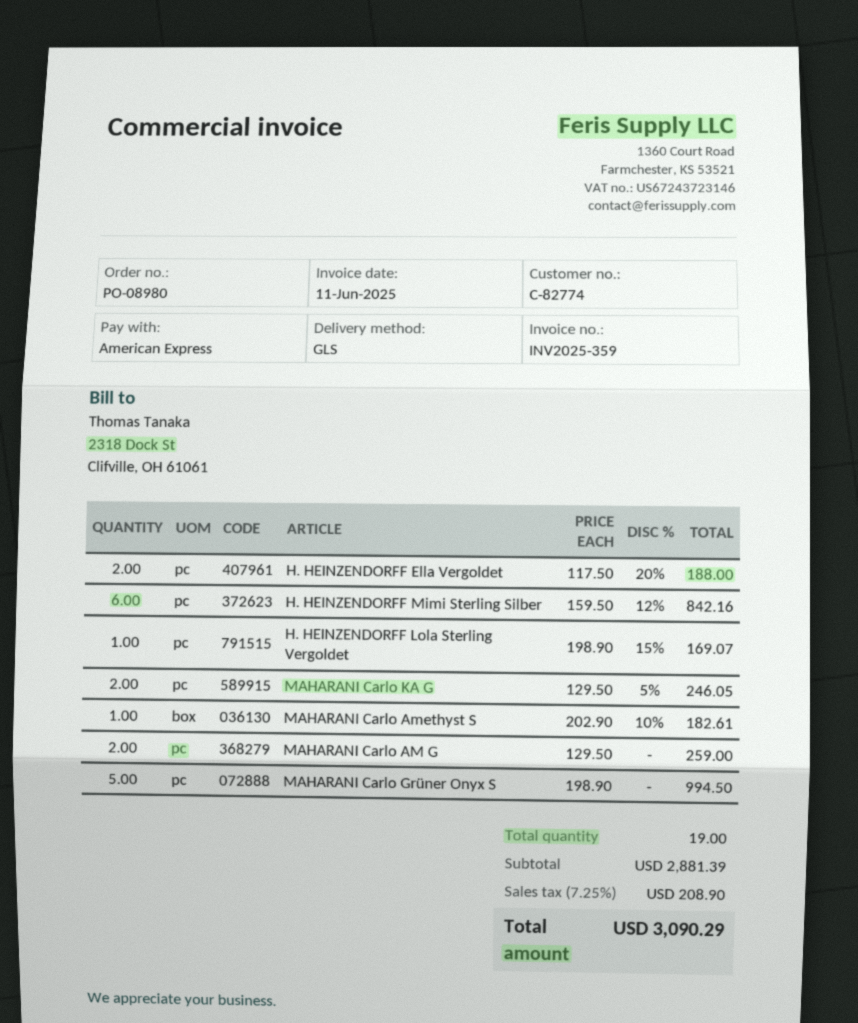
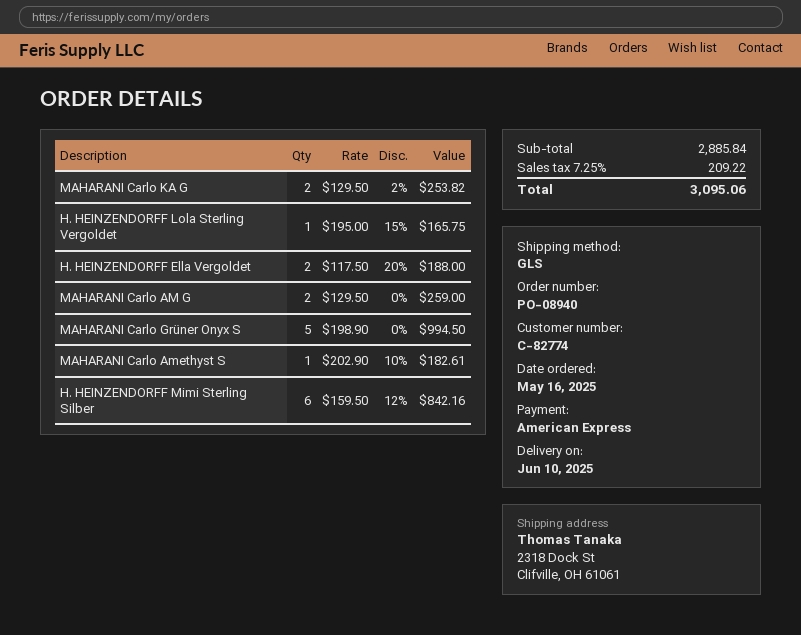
order number: PO-08980 -> PO-08940
H. HEINZENDORFF Lola Sterling Vergoldet: 1 x 198.90 - 15% = 169.07 -> 1 x 195.00 - 15% = 165.75
MAHARANI Carlo KA G: 2 x 129.50 - 5% = 246.05 -> 2 x 129.50 - 2% = 253.82
subtotal: 2881.39 -> 2885.84
tax: 7.25% = 208.90 -> 7.25% = 209.22
total: 3090.29 -> 3095.06

